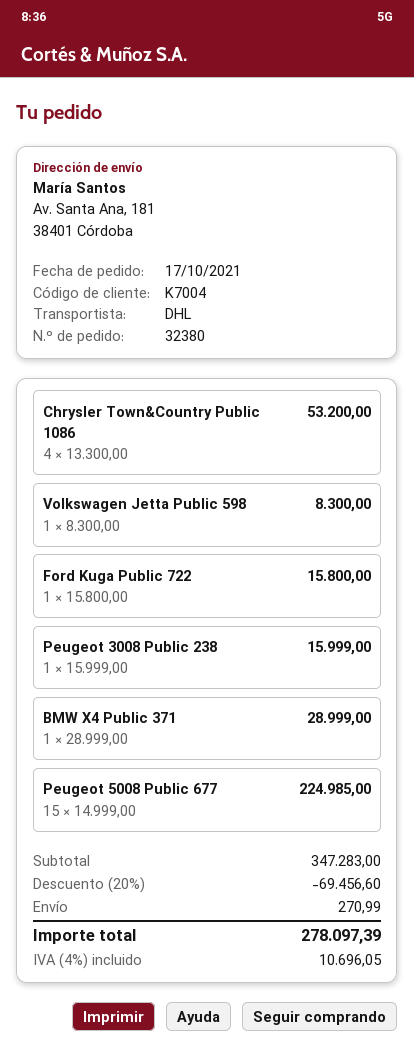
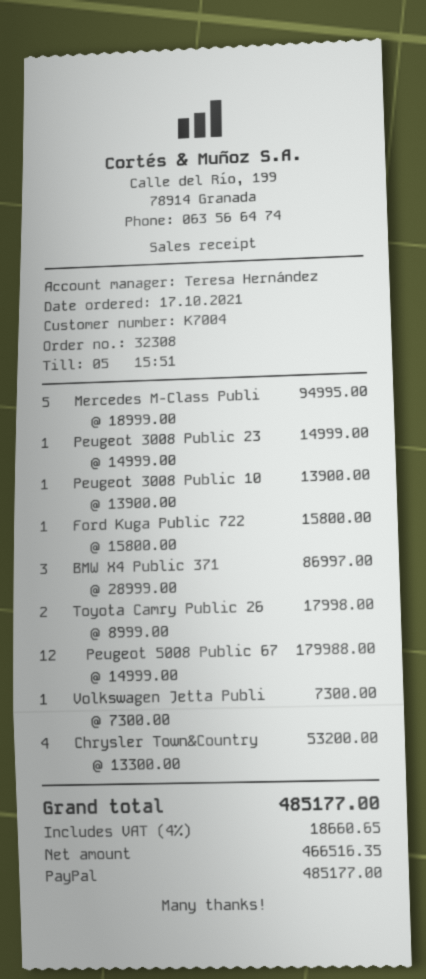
order number: 32380 -> 32308
Volkswagen Jetta Public 598: 1 x 8300.00 = 8300.00 -> 1 x 7300.00 = 7300.00
Peugeot 3008 Public 238: 1 x 15999.00 = 15999.00 -> 1 x 14999.00 = 14999.00
BMW X4 Public 371: 1 x 28999.00 = 28999.00 -> 3 x 28999.00 = 86997.00
Peugeot 5008 Public 677: 15 x 14999.00 = 224985.00 -> 12 x 14999.00 = 179988.00
Mercedes M-Class Publi: none -> 5 x 18999.00 = 94995.00
Peugeot 3008 Public 10: none -> 1 x 13900.00 = 13900.00
Toyota Camry Public 26: none -> 2 x 8999.00 = 17998.00
discount: 20% = 69456.60 -> none
shipping: 270.99 -> none
tax: 4% = 10696.05 -> 4% = 18660.65
total: 278097.39 -> 485177.00

